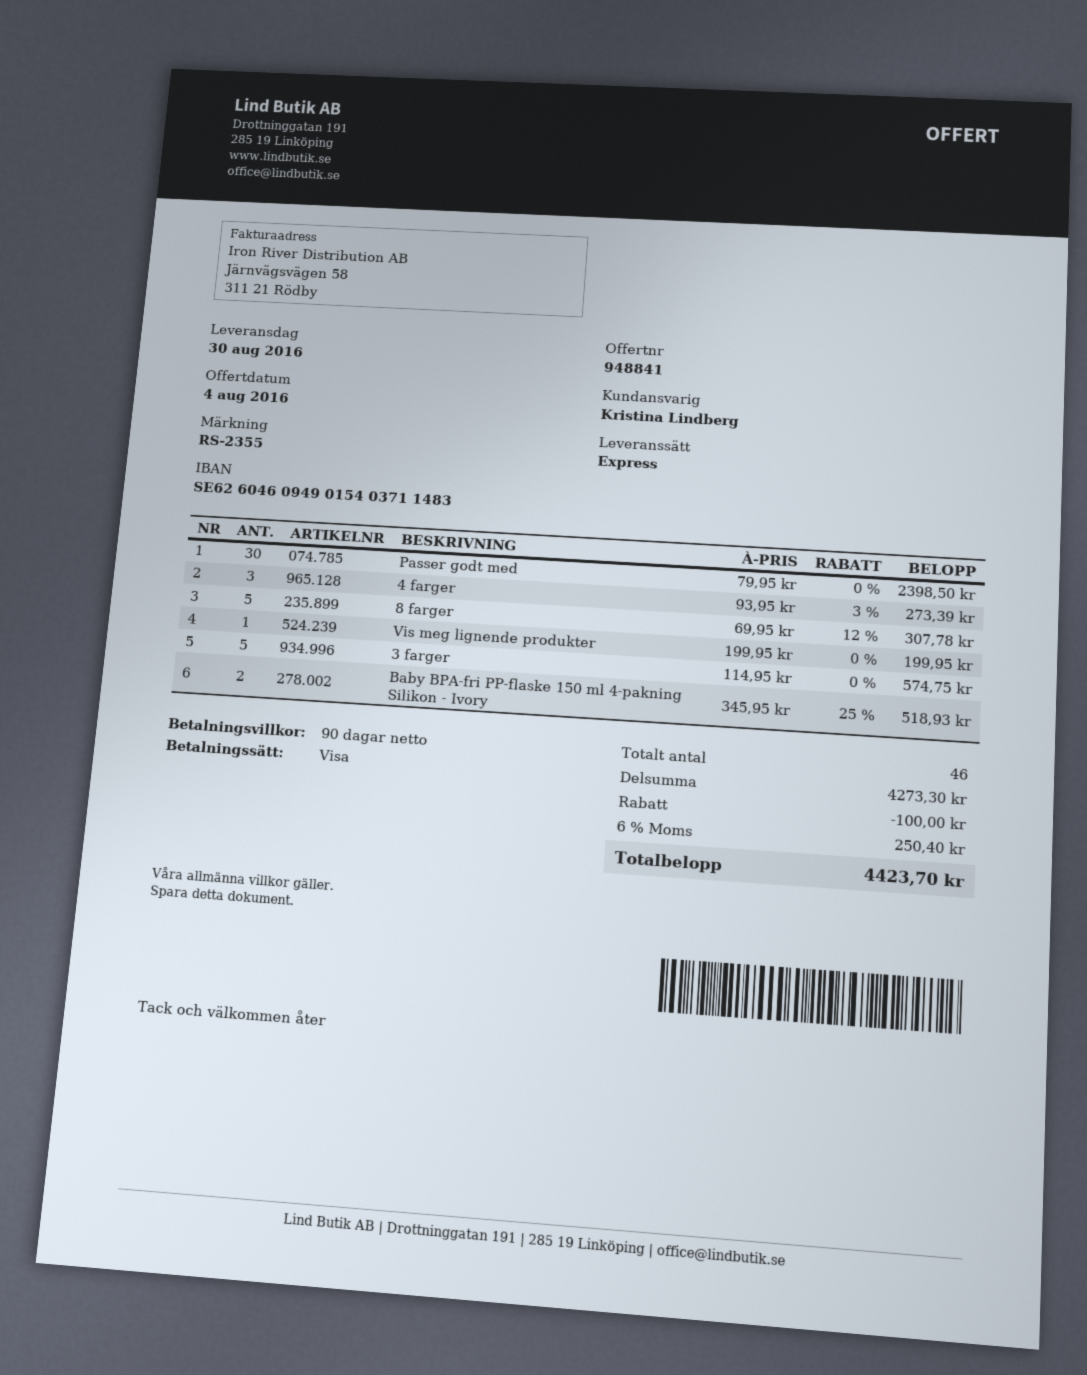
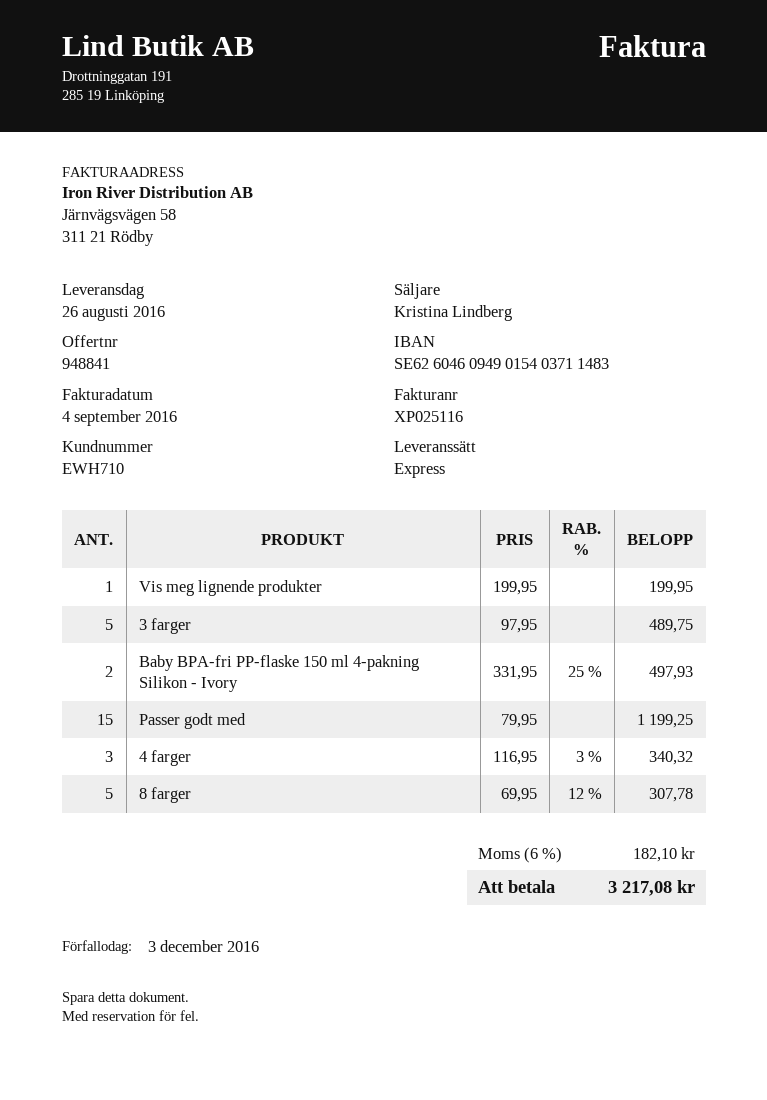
delivery date: 2016-08-30 -> 2016-08-26
Passer godt med: 30 x 79.95 = 2398.50 -> 15 x 79.95 = 1199.25
4 farger: 3 x 93.95 - 3% = 273.39 -> 3 x 116.95 - 3% = 340.32
3 farger: 5 x 114.95 = 574.75 -> 5 x 97.95 = 489.75
Baby BPA-fri PP-flaske 150 ml 4-pakning Silikon - Ivory: 2 x 345.95 - 25% = 518.93 -> 2 x 331.95 - 25% = 497.93
discount: 100.00 -> none
tax: 6% = 250.40 -> 6% = 182.10
total: 4423.70 -> 3217.08

